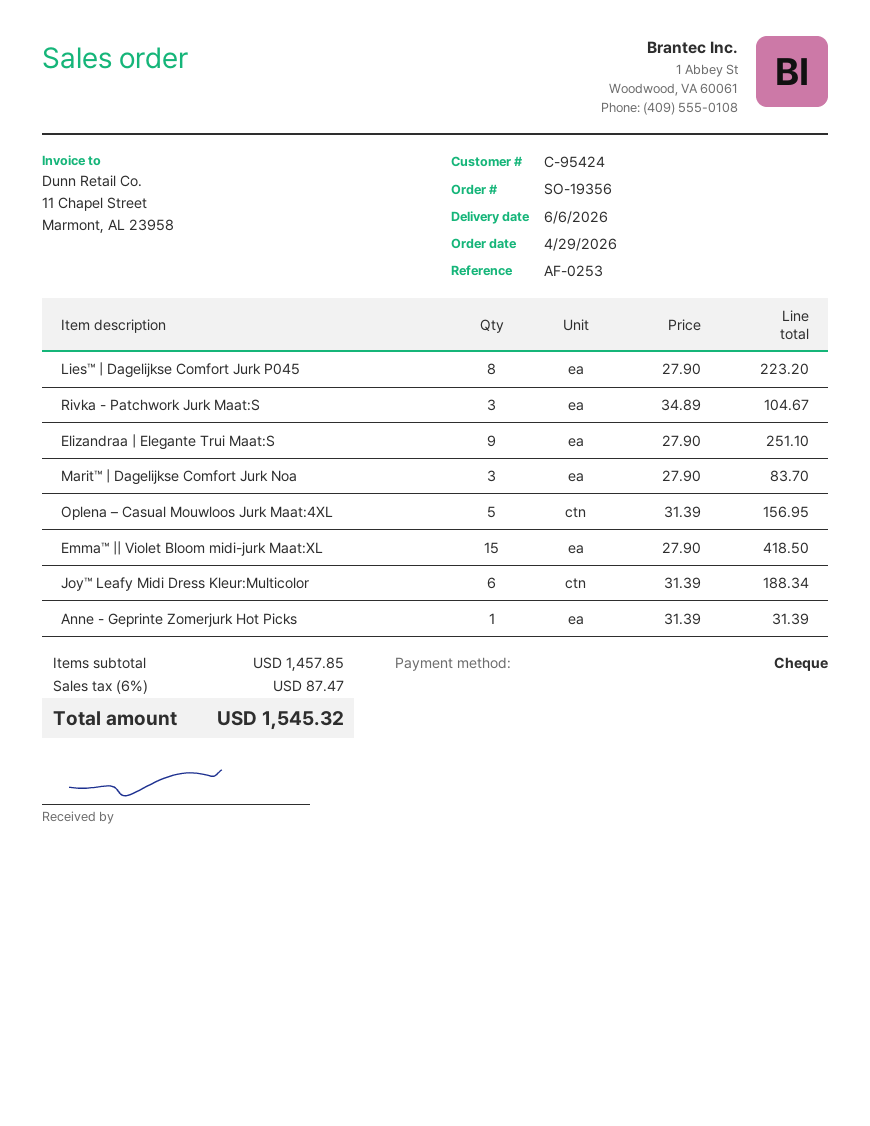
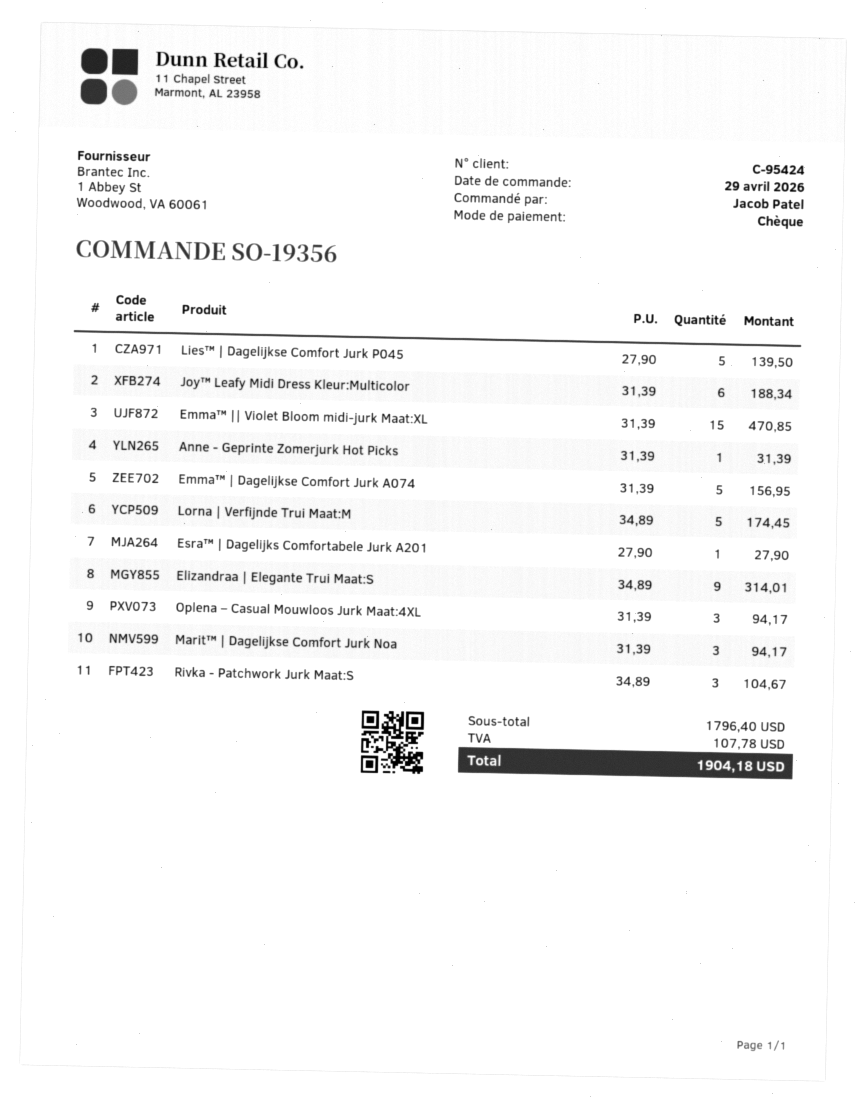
Lies™ | Dagelijkse Comfort Jurk P045: 8 x 27.90 = 223.20 -> 5 x 27.90 = 139.50
Elizandraa | Elegante Trui Maat:S: 9 x 27.90 = 251.10 -> 9 x 34.89 = 314.01
Marit™ | Dagelijkse Comfort Jurk Noa: 3 x 27.90 = 83.70 -> 3 x 31.39 = 94.17
Oplena – Casual Mouwloos Jurk Maat:4XL: 5 x 31.39 = 156.95 -> 3 x 31.39 = 94.17
Emma™ || Violet Bloom midi-jurk Maat:XL: 15 x 27.90 = 418.50 -> 15 x 31.39 = 470.85
Emma™ | Dagelijkse Comfort Jurk A074: none -> 5 x 31.39 = 156.95
Lorna | Verfijnde Trui Maat:M: none -> 5 x 34.89 = 174.45
Esra™ | Dagelijks Comfortabele Jurk A201: none -> 1 x 27.90 = 27.90
subtotal: 1457.85 -> 1796.40
tax: 87.47 -> 107.78
total: 1545.32 -> 1904.18

